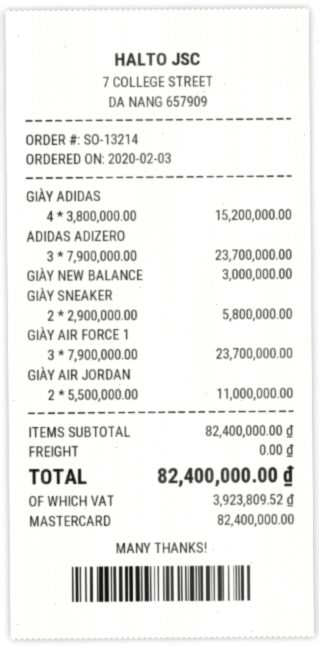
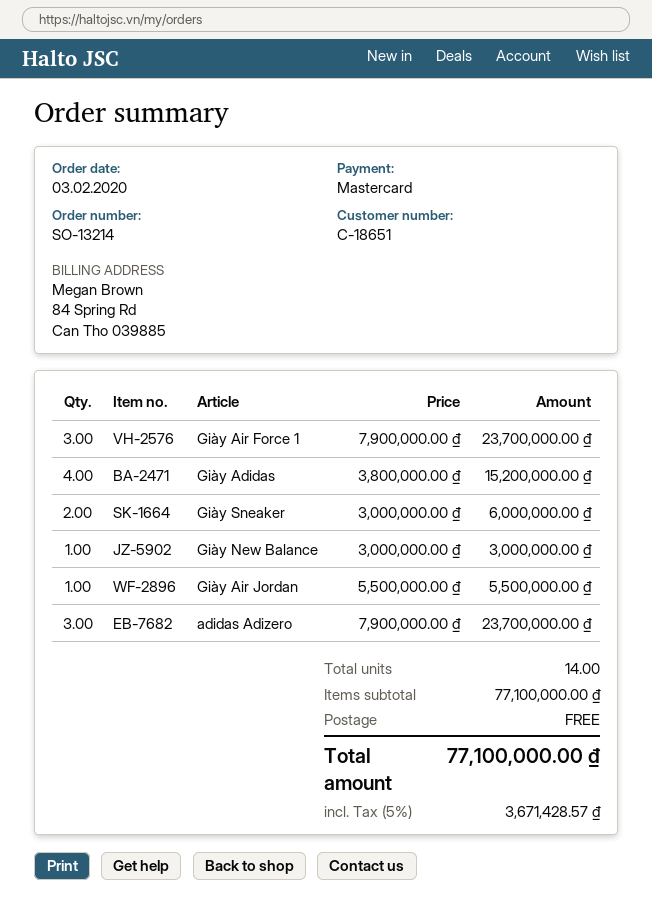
GIÀY SNEAKER: 2 x 2900000.00 = 5800000.00 -> 2 x 3000000.00 = 6000000.00
GIÀY AIR JORDAN: 2 x 5500000.00 = 11000000.00 -> 1 x 5500000.00 = 5500000.00
subtotal: 82400000.00 -> 77100000.00
tax: 3923809.52 -> 3671428.57
total: 82400000.00 -> 77100000.00

